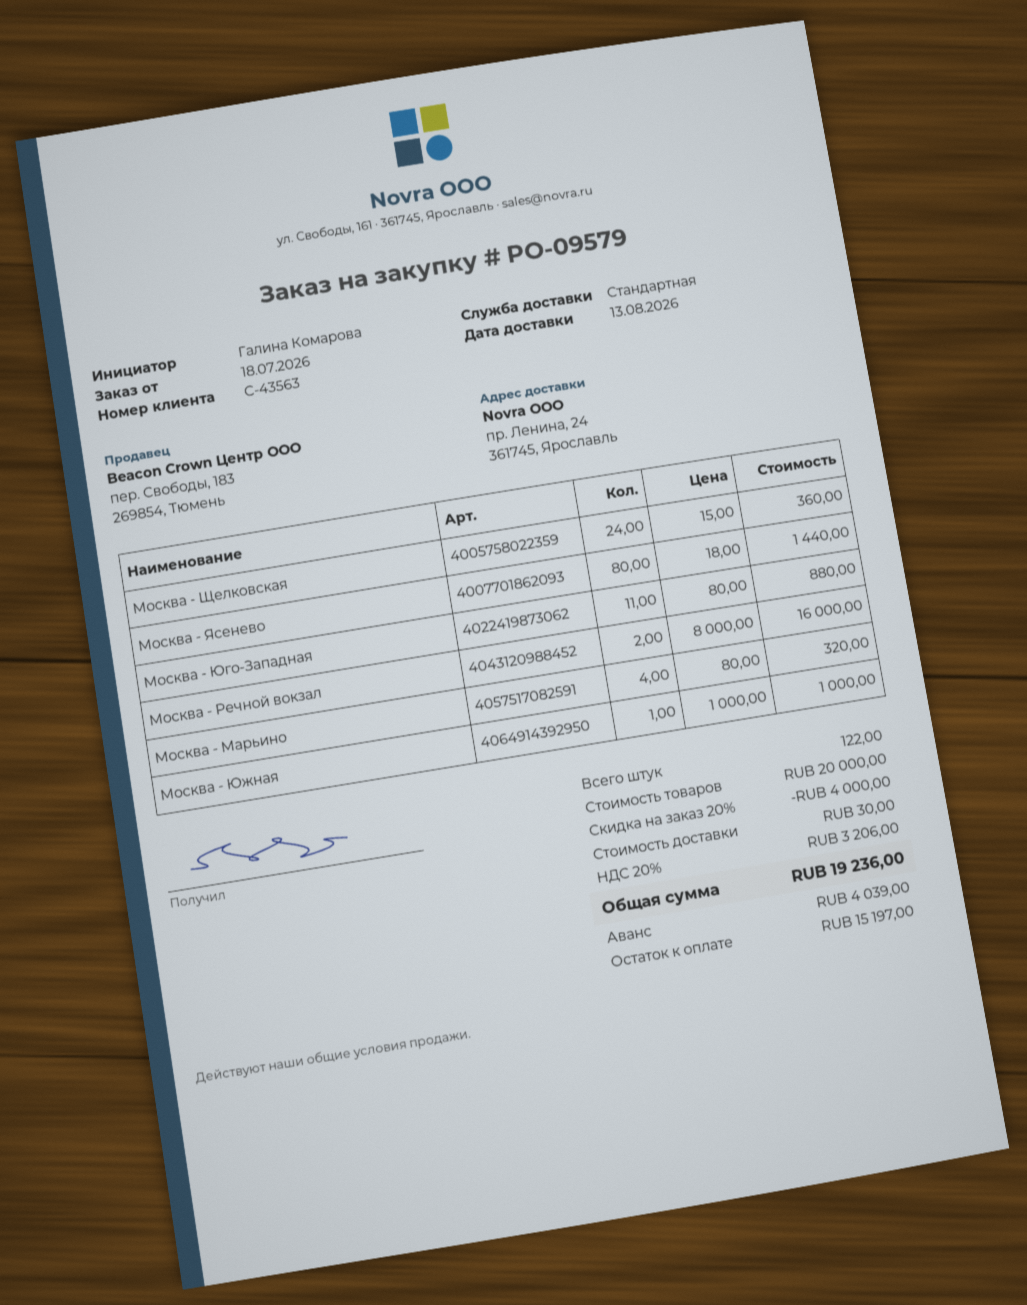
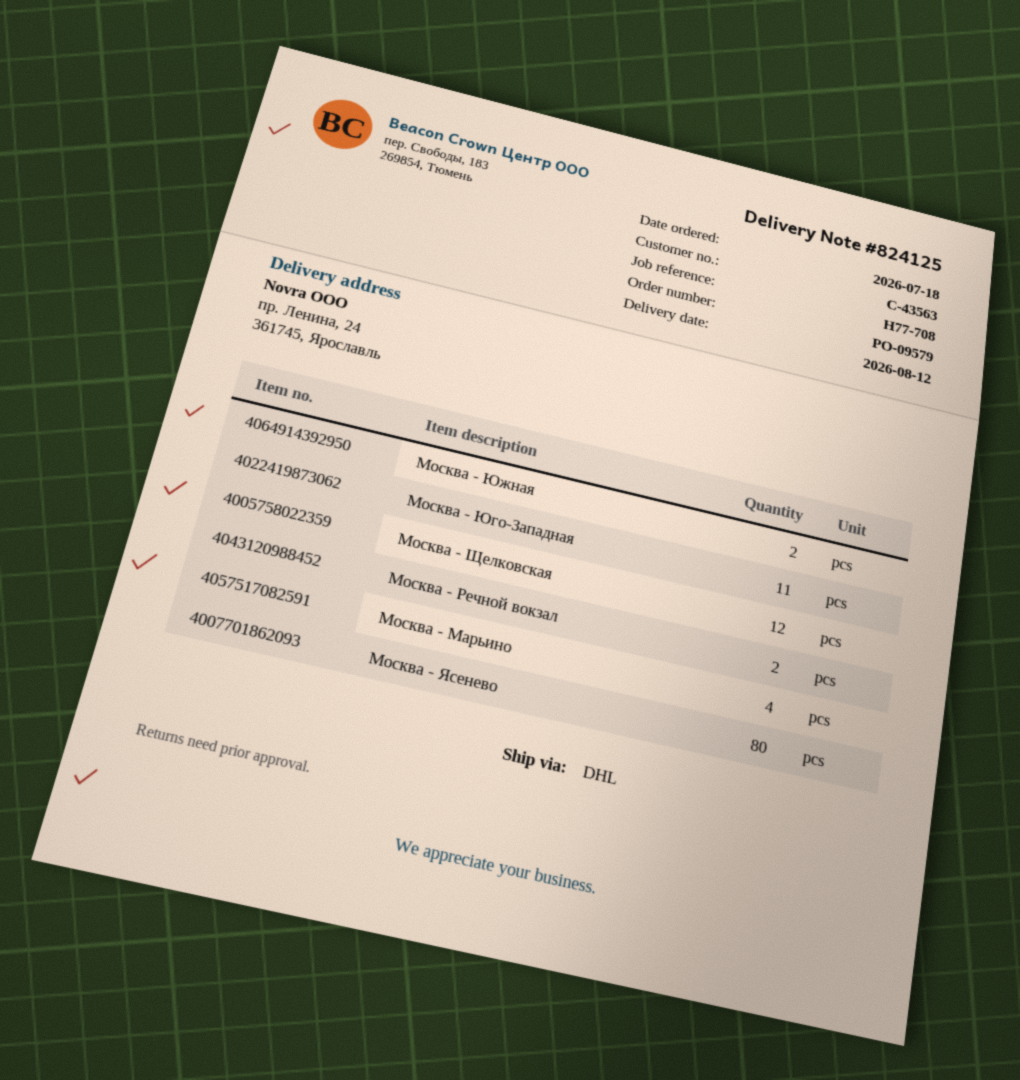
delivery date: 2026-08-13 -> 2026-08-12
shipping method: standard -> DHL
Москва - Щелковская: 24 -> 12
Москва - Южная: 1 -> 2

